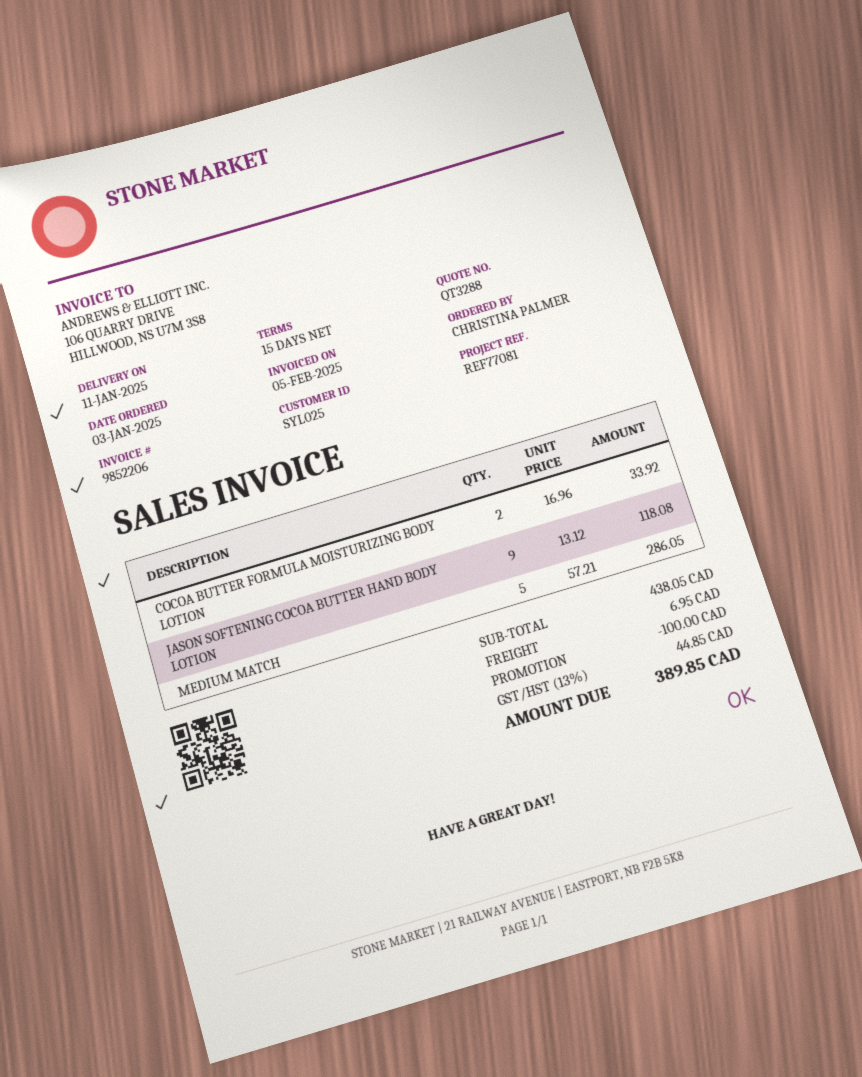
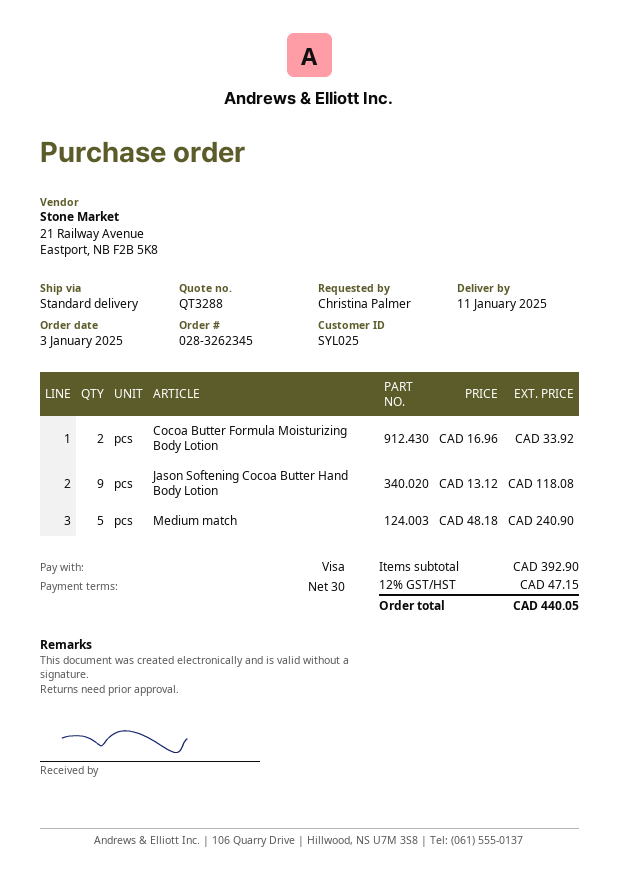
payment terms: 15 days -> 30 days
MEDIUM MATCH: 5 x 57.21 = 286.05 -> 5 x 48.18 = 240.90
subtotal: 438.05 -> 392.90
discount: 100.00 -> none
shipping: 6.95 -> none
tax: 13% = 44.85 -> 12% = 47.15
total: 389.85 -> 440.05

